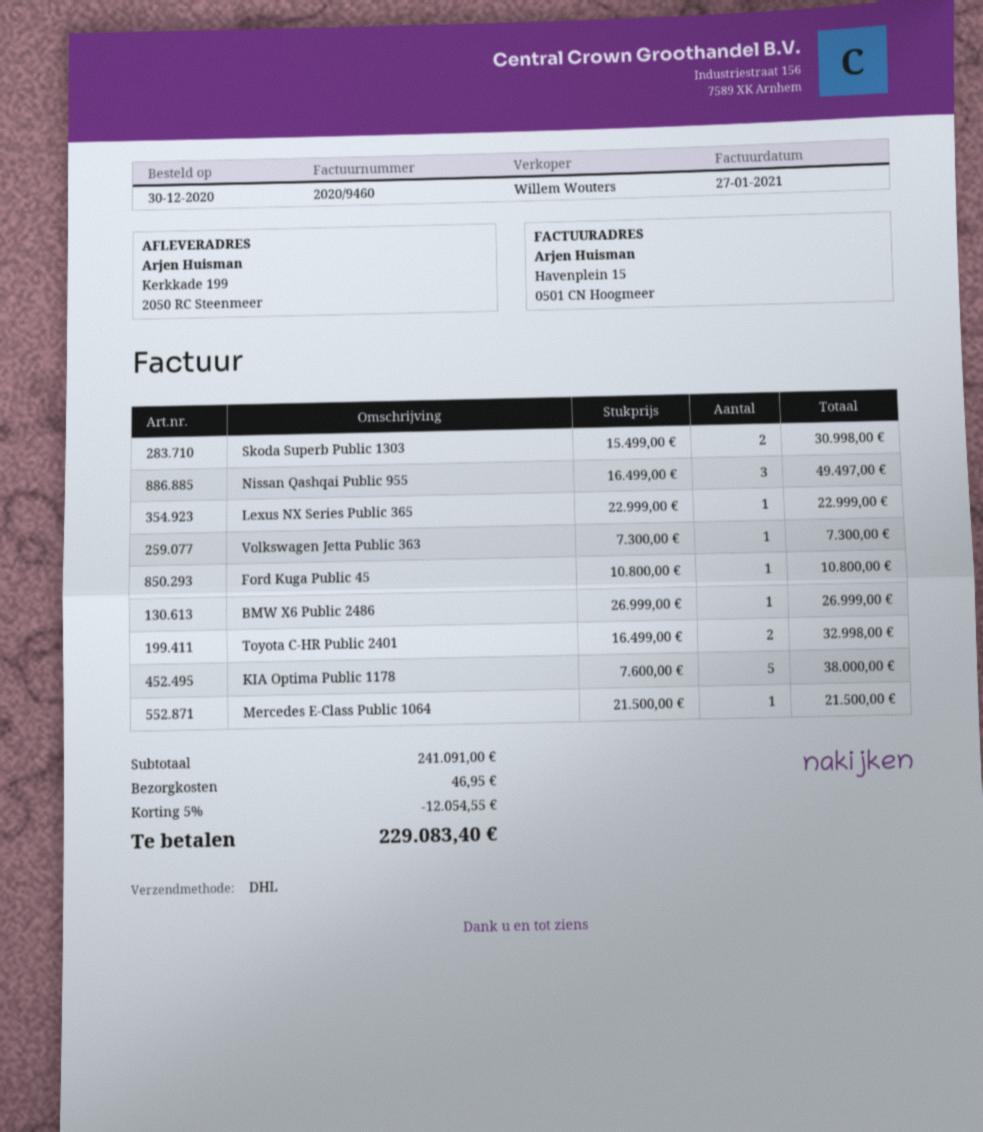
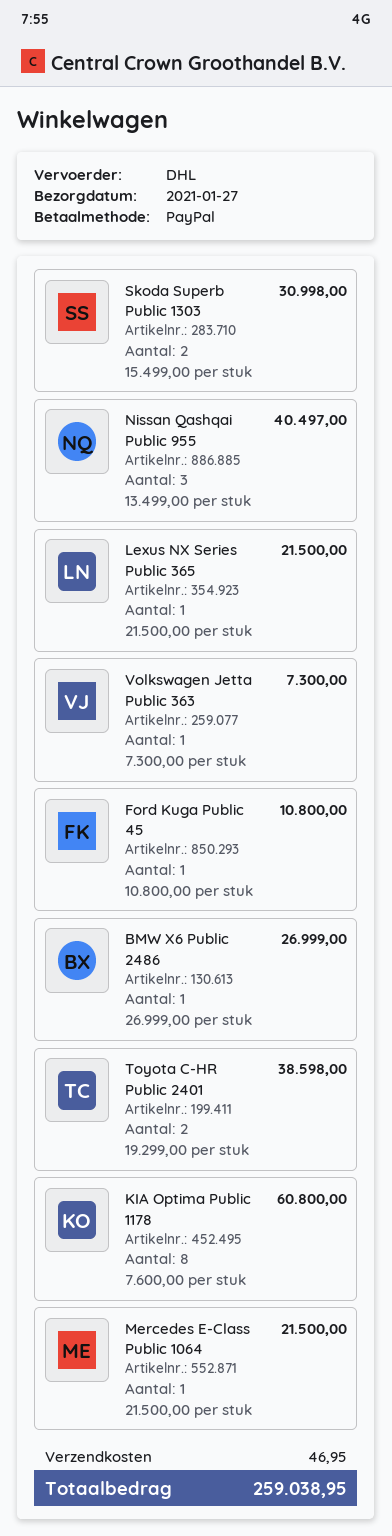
Nissan Qashqai Public 955: 3 x 16499.00 = 49497.00 -> 3 x 13499.00 = 40497.00
Lexus NX Series Public 365: 1 x 22999.00 = 22999.00 -> 1 x 21500.00 = 21500.00
Toyota C-HR Public 2401: 2 x 16499.00 = 32998.00 -> 2 x 19299.00 = 38598.00
KIA Optima Public 1178: 5 x 7600.00 = 38000.00 -> 8 x 7600.00 = 60800.00
discount: 5% = 12054.55 -> none
total: 229083.40 -> 259038.95

